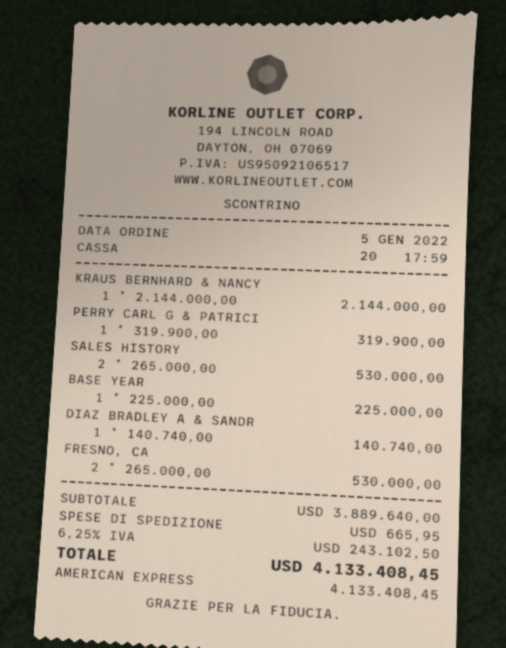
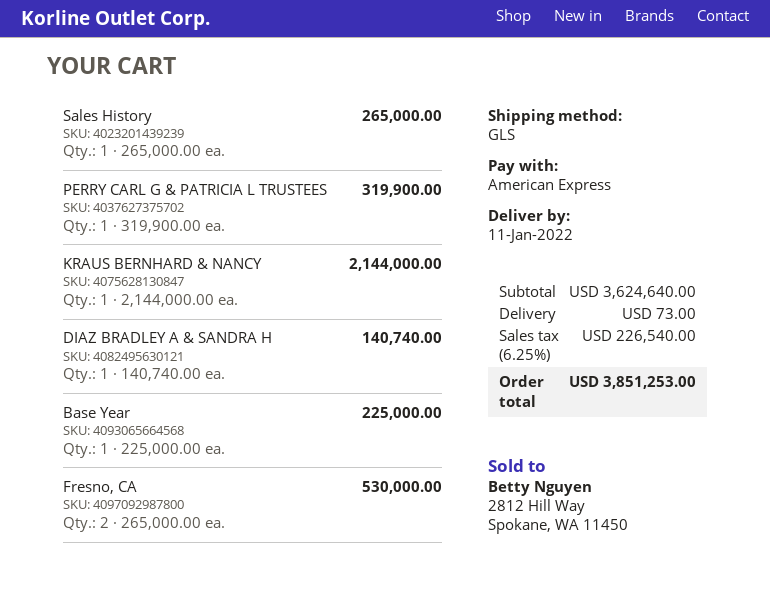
SALES HISTORY: 2 x 265000.00 = 530000.00 -> 1 x 265000.00 = 265000.00
subtotal: 3889640.00 -> 3624640.00
shipping: 665.95 -> 73.00
tax: 6.25% = 243102.50 -> 6.25% = 226540.00
total: 4133408.45 -> 3851253.00

